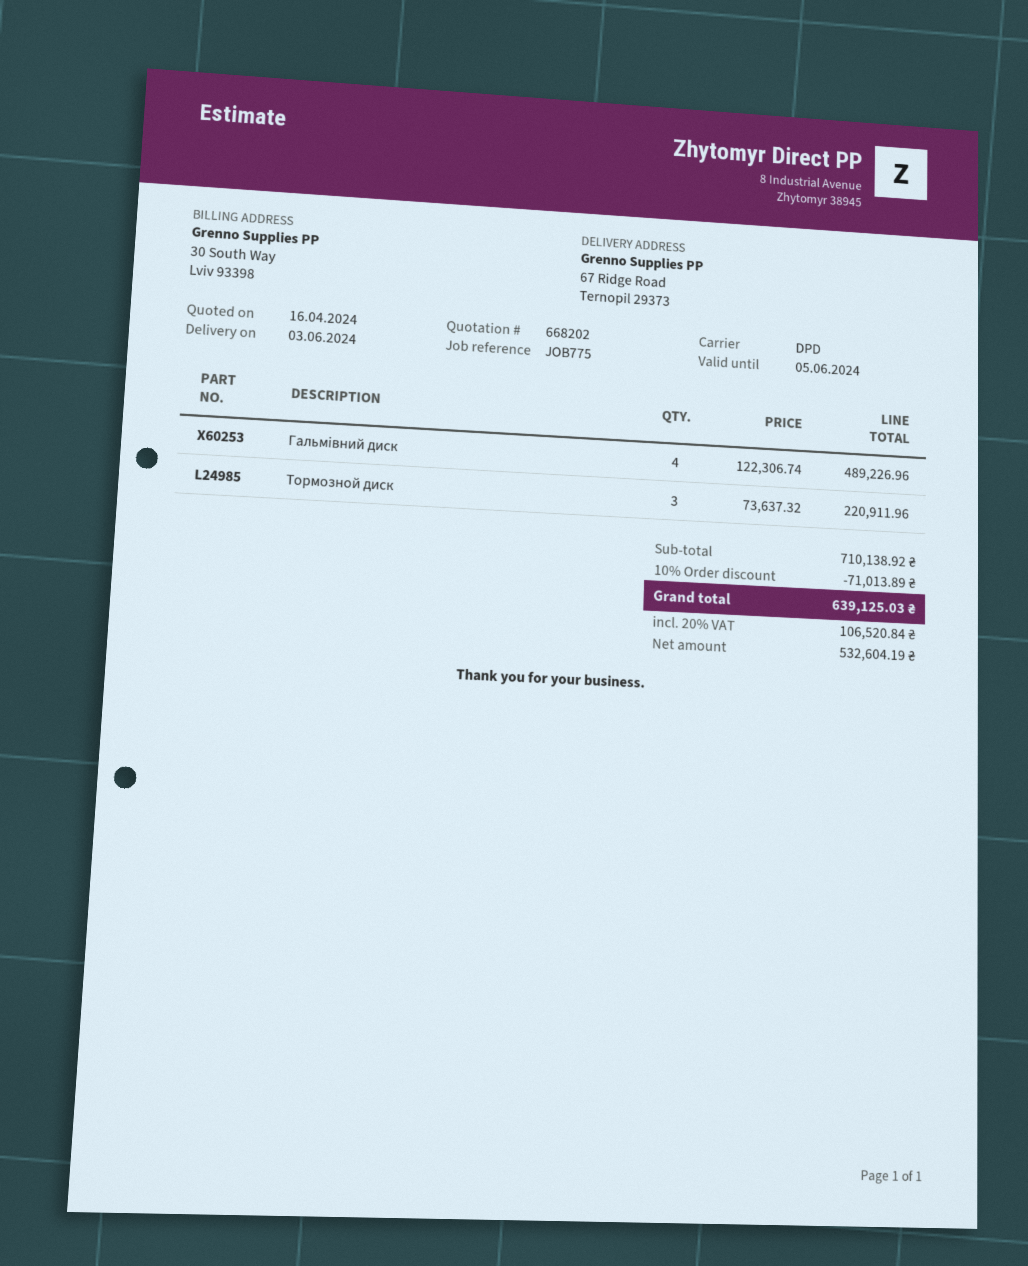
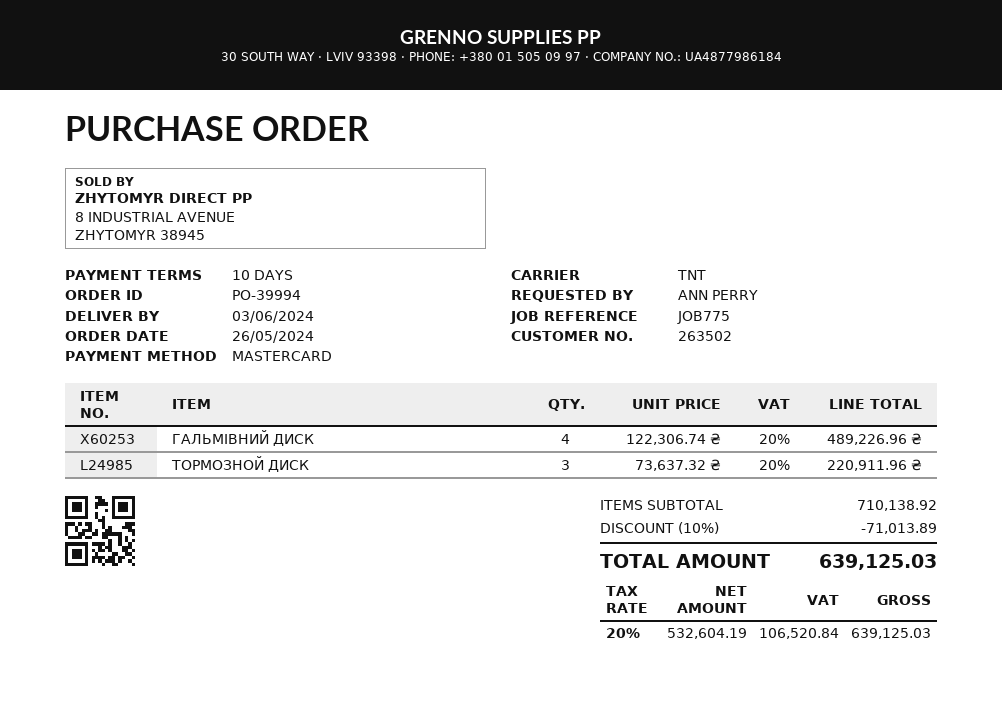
shipping method: DPD -> TNT

